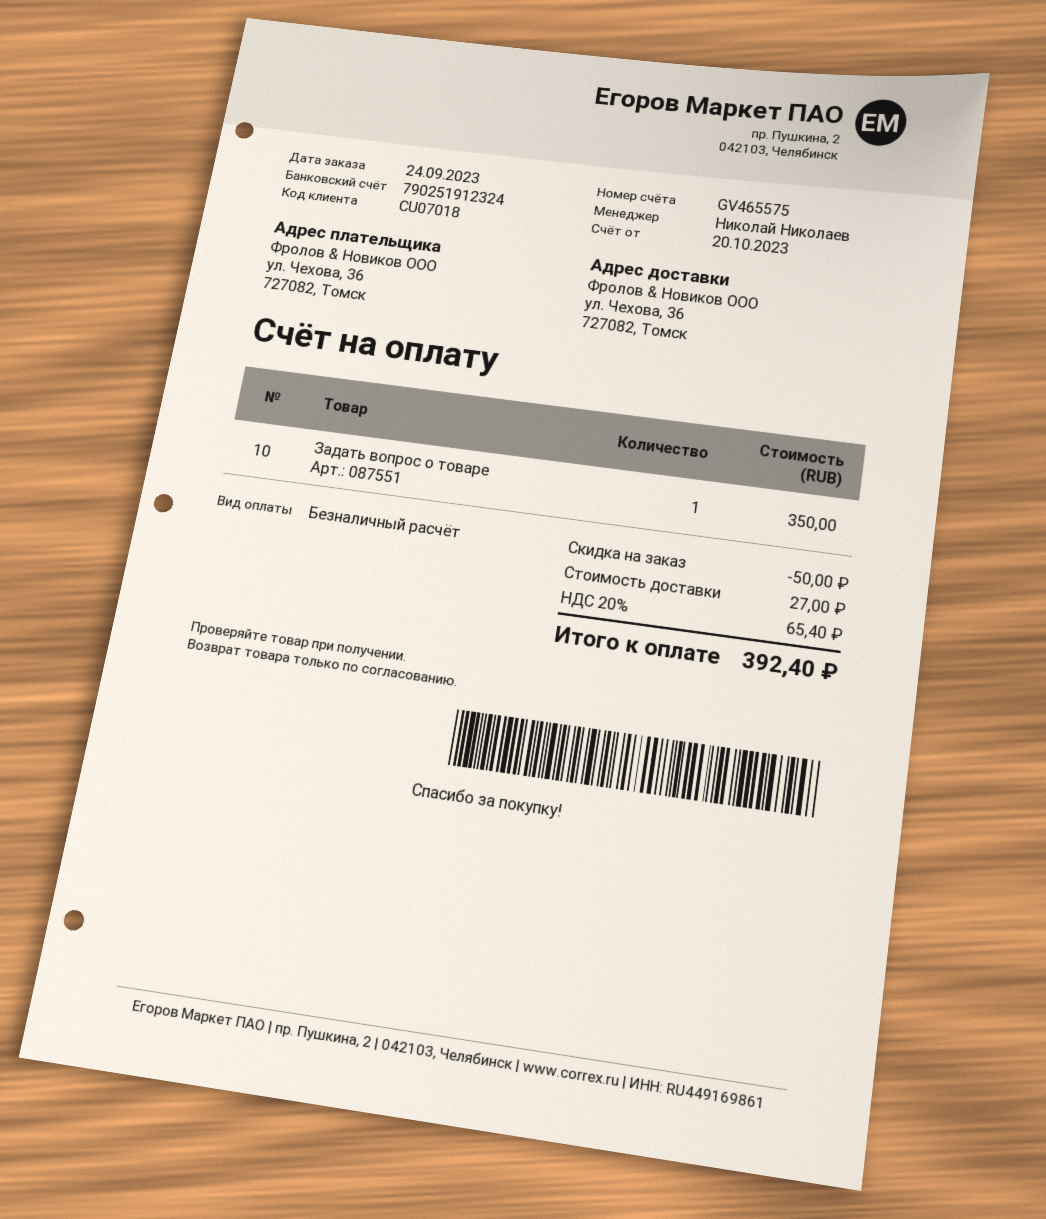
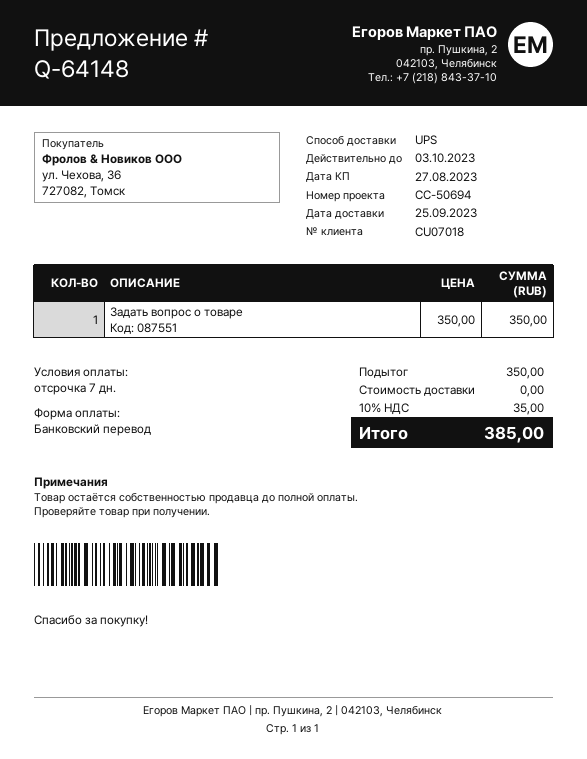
discount: 50.00 -> none
shipping: 27.00 -> 0.00
tax: 20% = 65.40 -> 10% = 35.00
total: 392.40 -> 385.00

